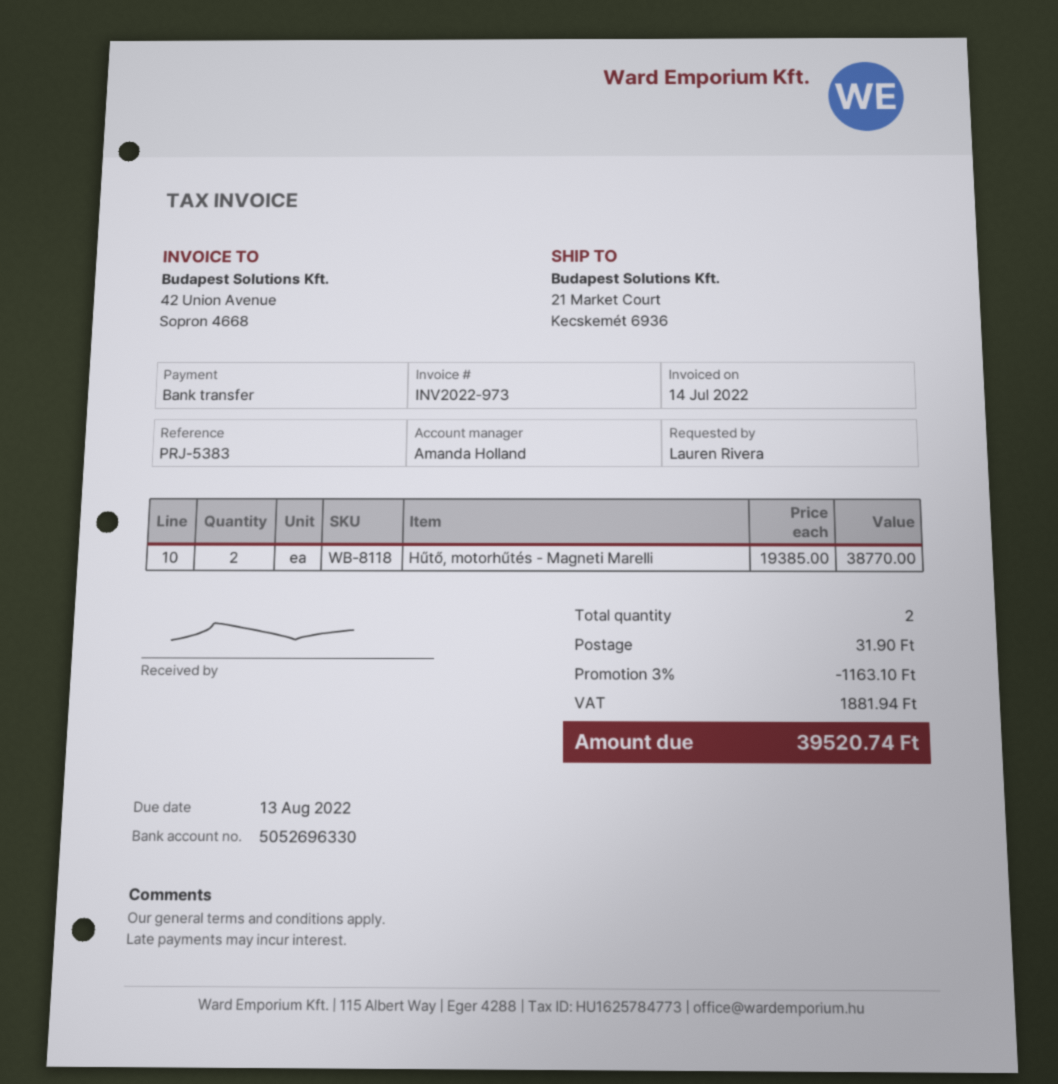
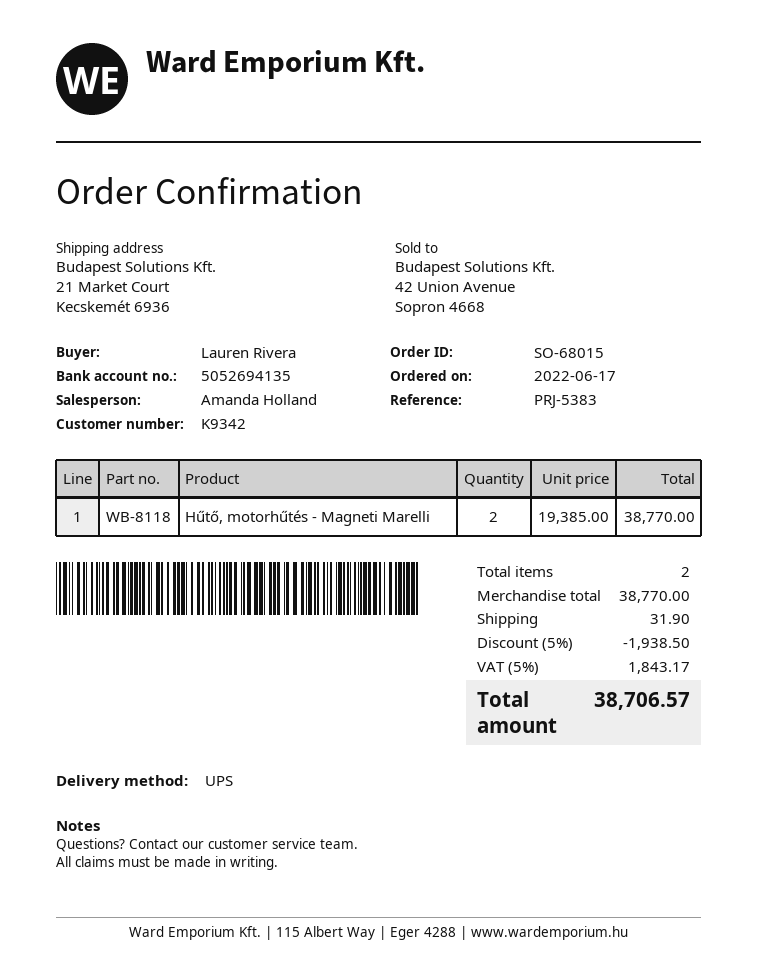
bank account: 5052696330 -> 5052694135
discount: 3% = 1163.10 -> 5% = 1938.50
tax: 1881.94 -> 1843.17
total: 39520.74 -> 38706.57

